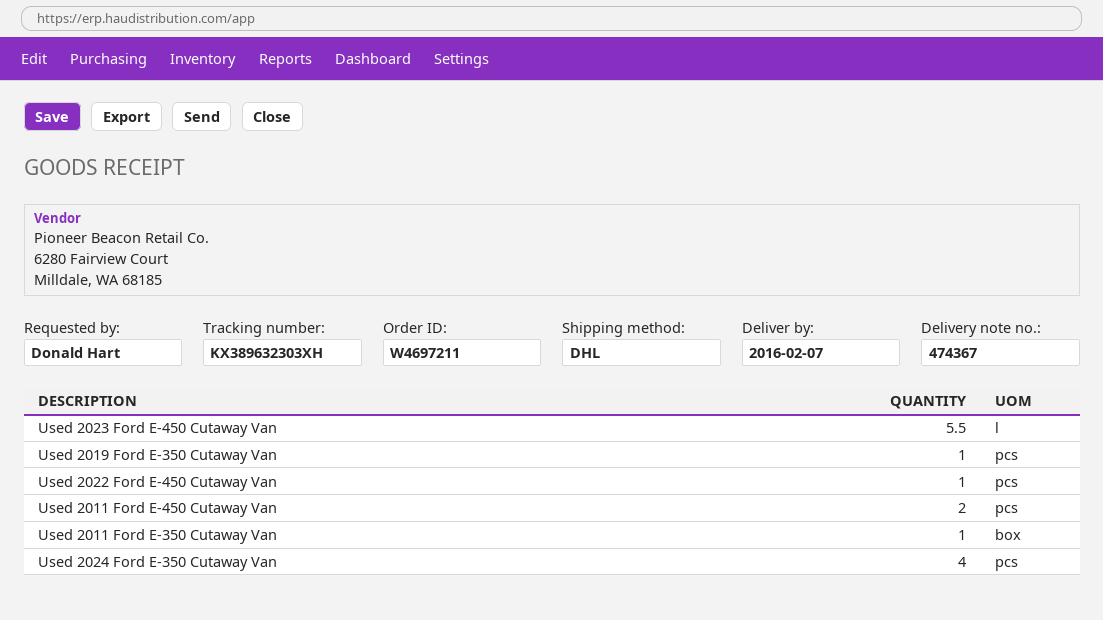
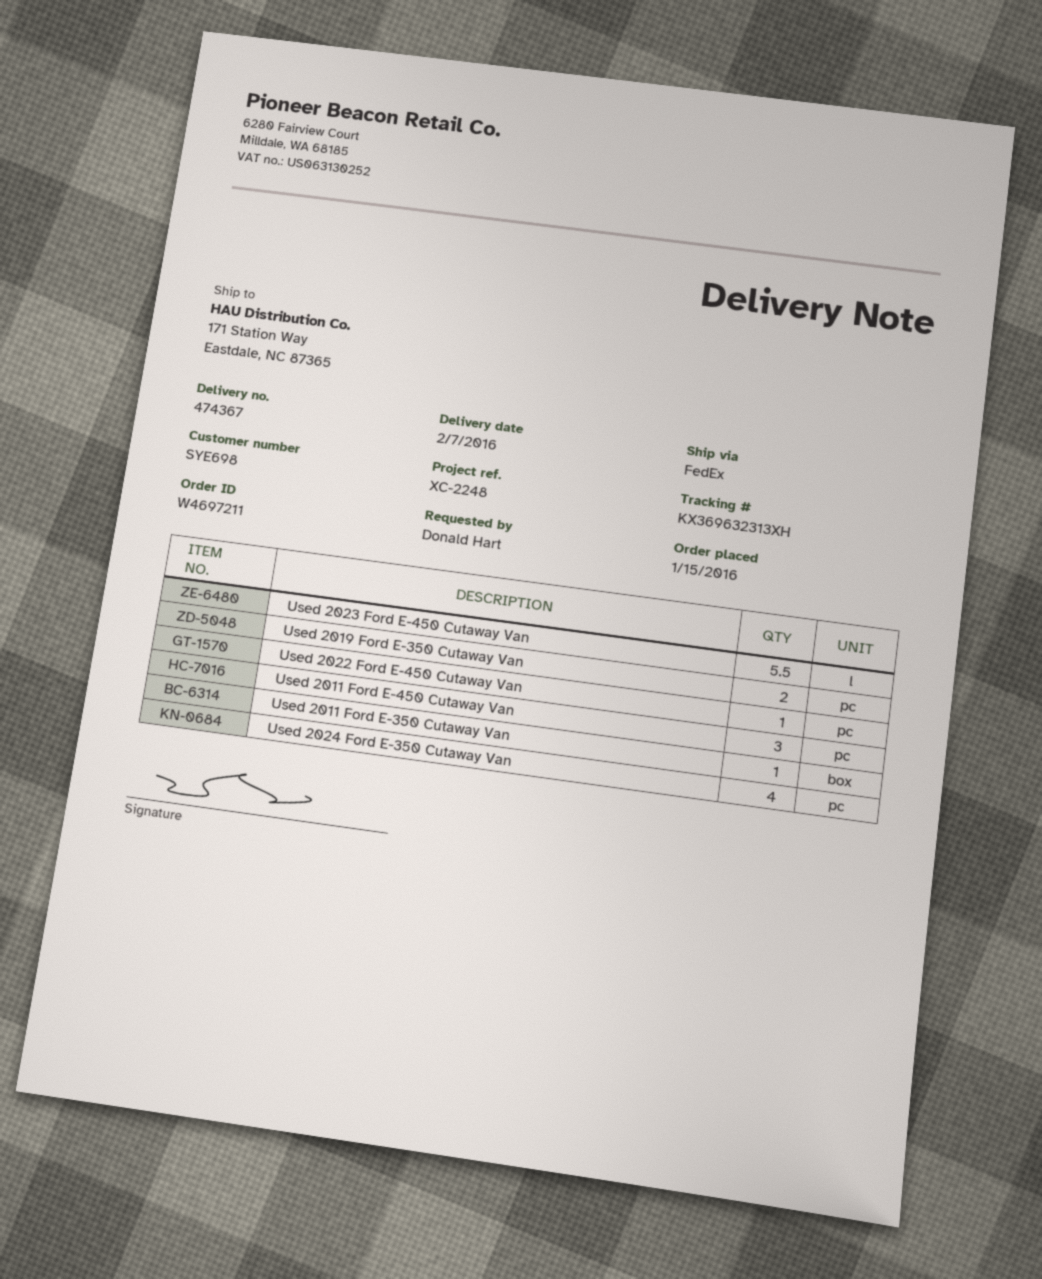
shipping method: DHL -> FedEx
tracking number: KX389632303XH -> KX369632313XH
Used 2019 Ford E-350 Cutaway Van: 1 -> 2
Used 2011 Ford E-450 Cutaway Van: 2 -> 3

